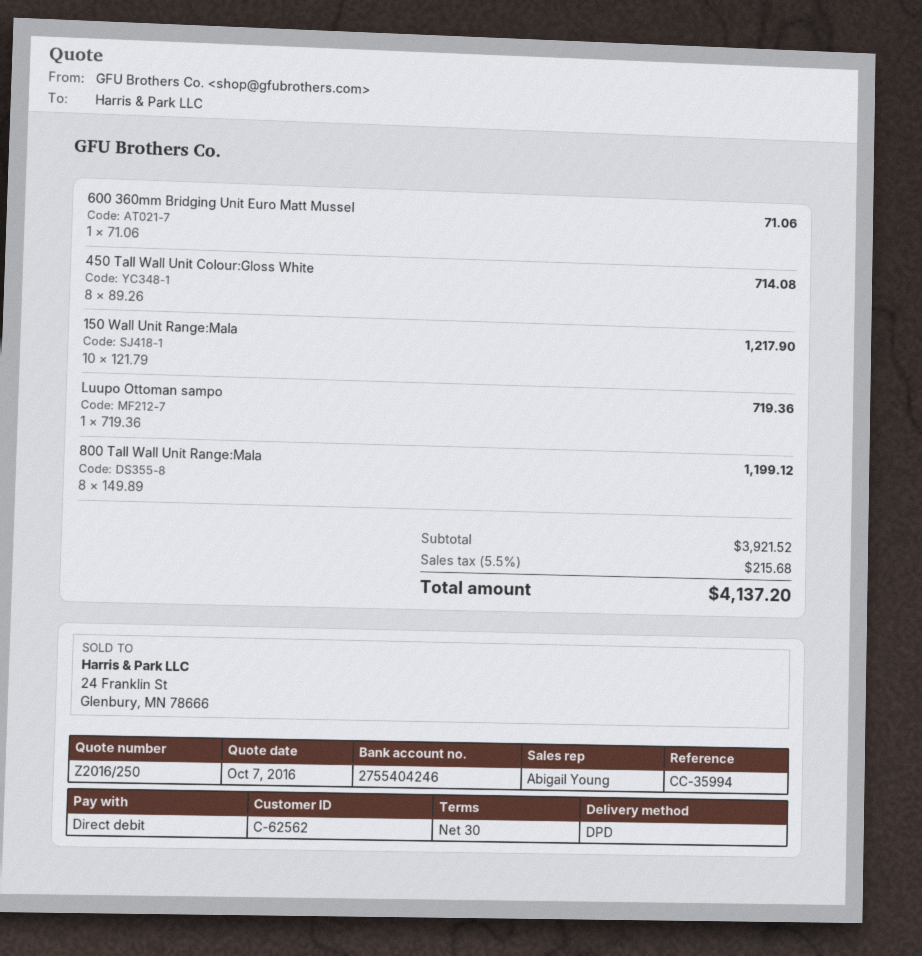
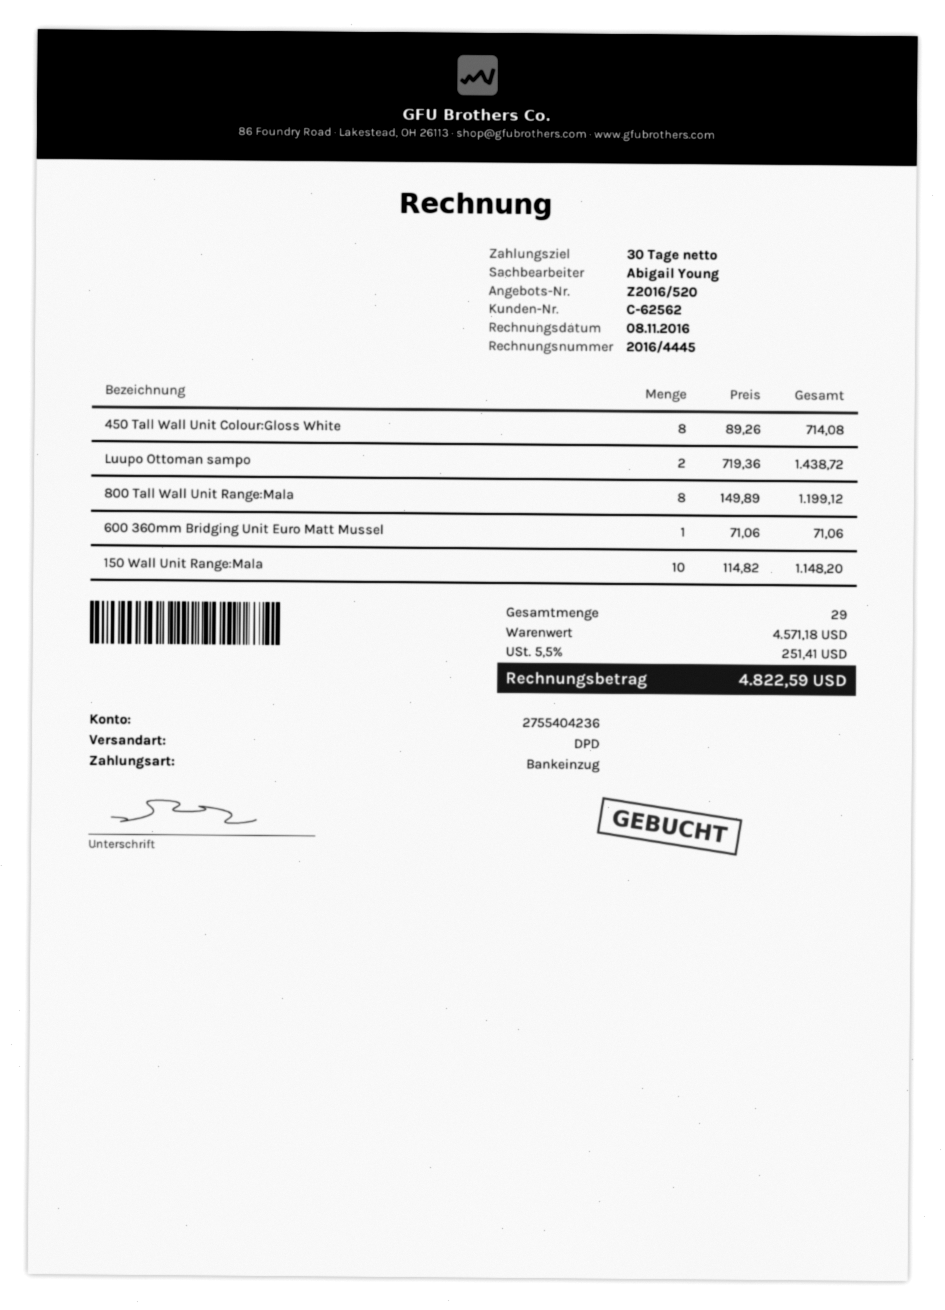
quote number: Z2016/250 -> Z2016/520
bank account: 2755404246 -> 2755404236
150 Wall Unit Range:Mala: 10 x 121.79 = 1217.90 -> 10 x 114.82 = 1148.20
Luupo Ottoman sampo: 1 x 719.36 = 719.36 -> 2 x 719.36 = 1438.72
subtotal: 3921.52 -> 4571.18
tax: 5.5% = 215.68 -> 5.5% = 251.41
total: 4137.20 -> 4822.59

